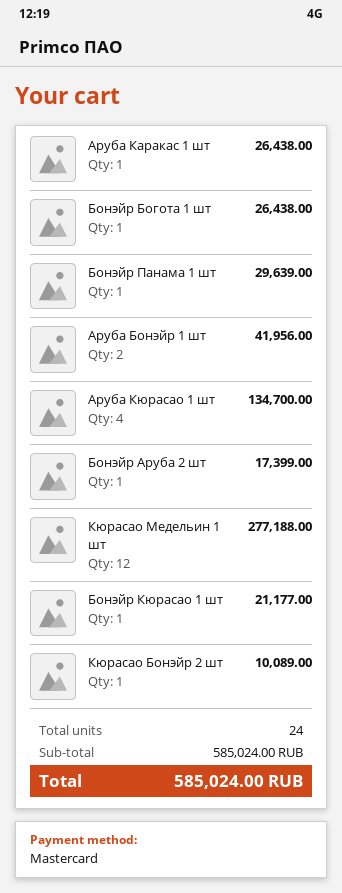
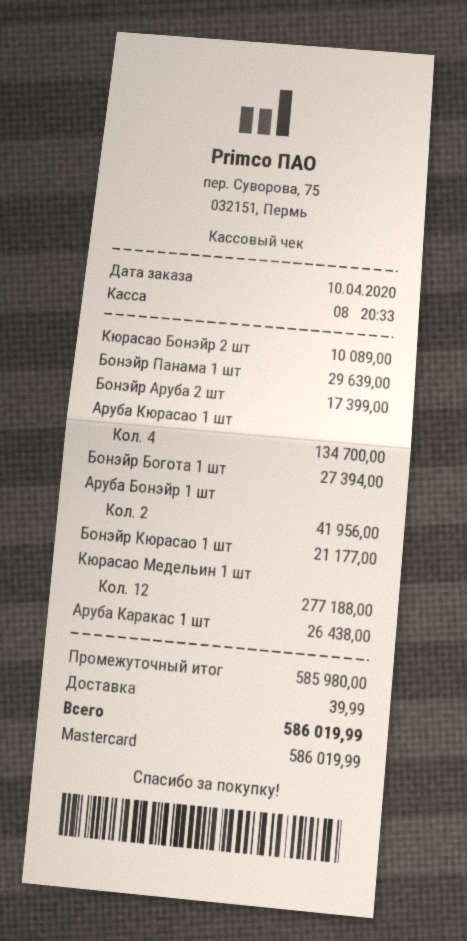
Бонэйр Богота 1 шт: 1 for 26438.00 -> 1 for 27394.00
subtotal: 585024.00 -> 585980.00
shipping: none -> 39.99
total: 585024.00 -> 586019.99

